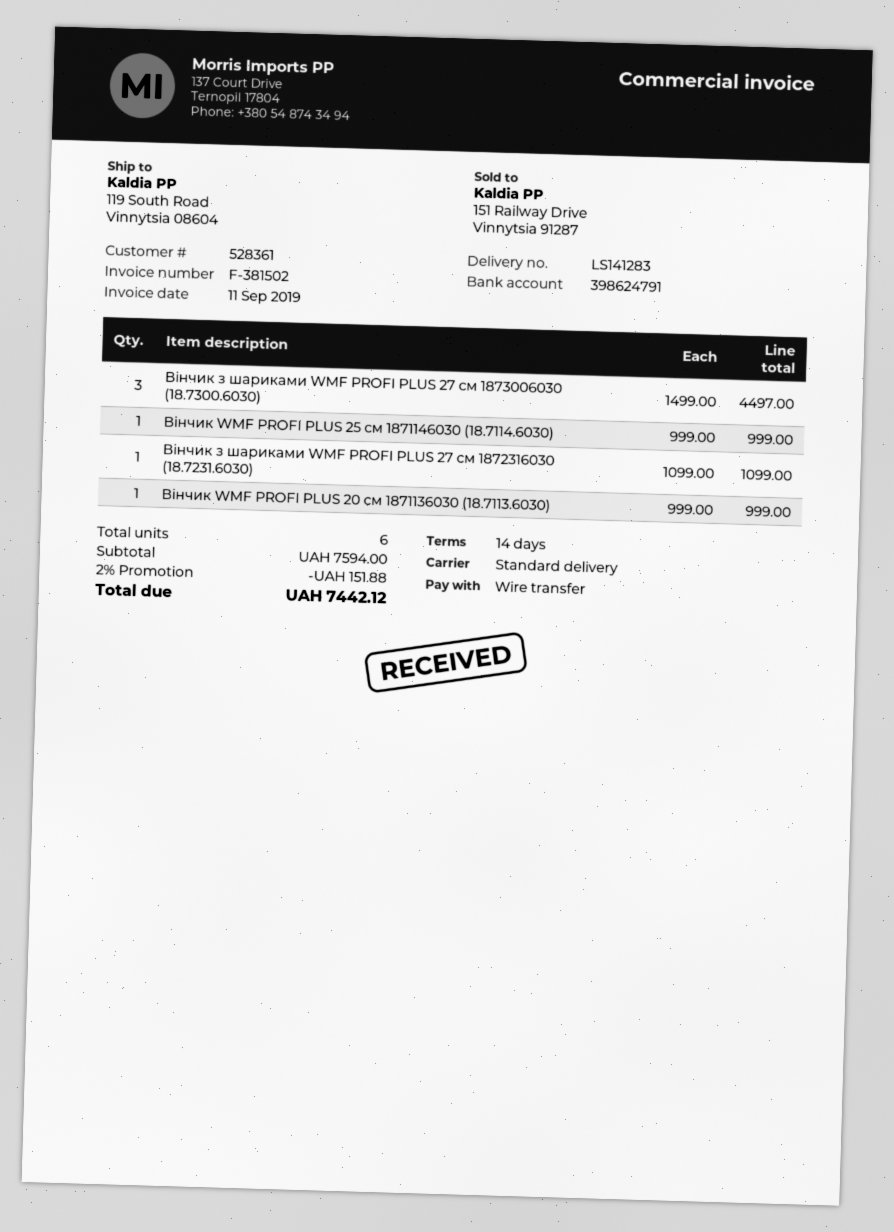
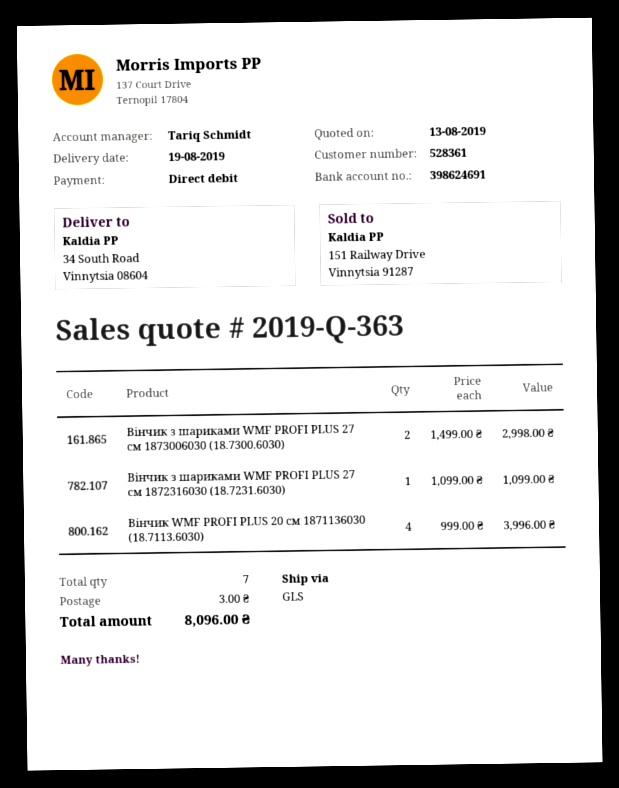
payment method: bank transfer -> direct debit
bank account: 398624791 -> 398624691
shipping method: standard -> GLS
ship to: 119 South Road, Vinnytsia 08604 -> 34 South Road, Vinnytsia 08604
Вінчик з шариками WMF PROFI PLUS 27 см 1873006030 (18.7300.6030): 3 x 1499.00 = 4497.00 -> 2 x 1499.00 = 2998.00
Вінчик WMF PROFI PLUS 25 см 1871146030 (18.7114.6030): 1 x 999.00 = 999.00 -> none
Вінчик WMF PROFI PLUS 20 см 1871136030 (18.7113.6030): 1 x 999.00 = 999.00 -> 4 x 999.00 = 3996.00
total quantity: 6 -> 7
discount: 2% = 151.88 -> none
shipping: none -> 3.00
total: 7442.12 -> 8096.00

